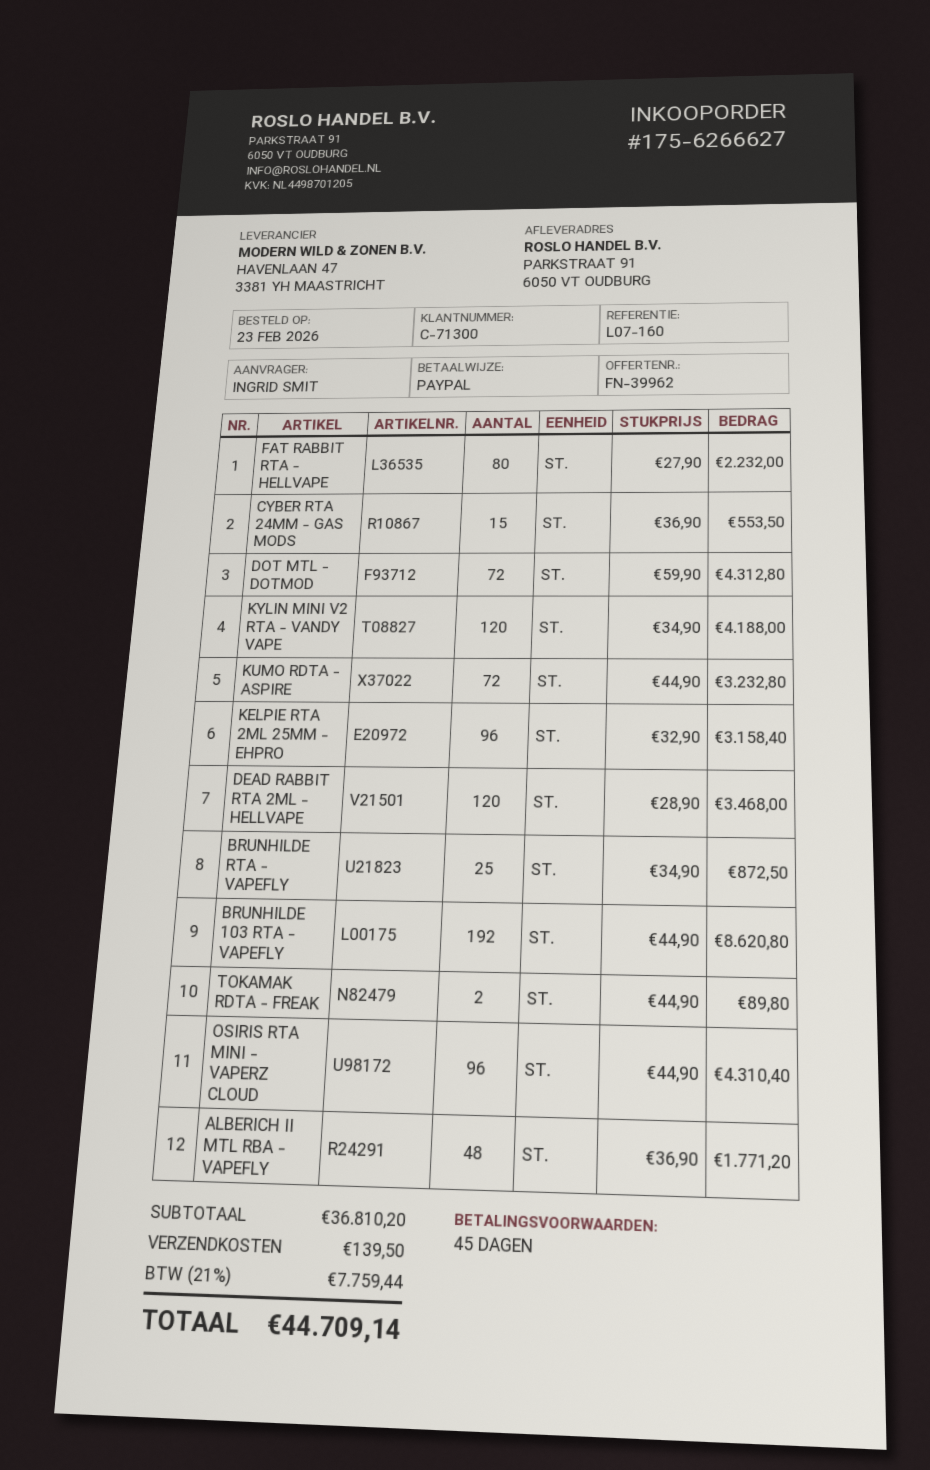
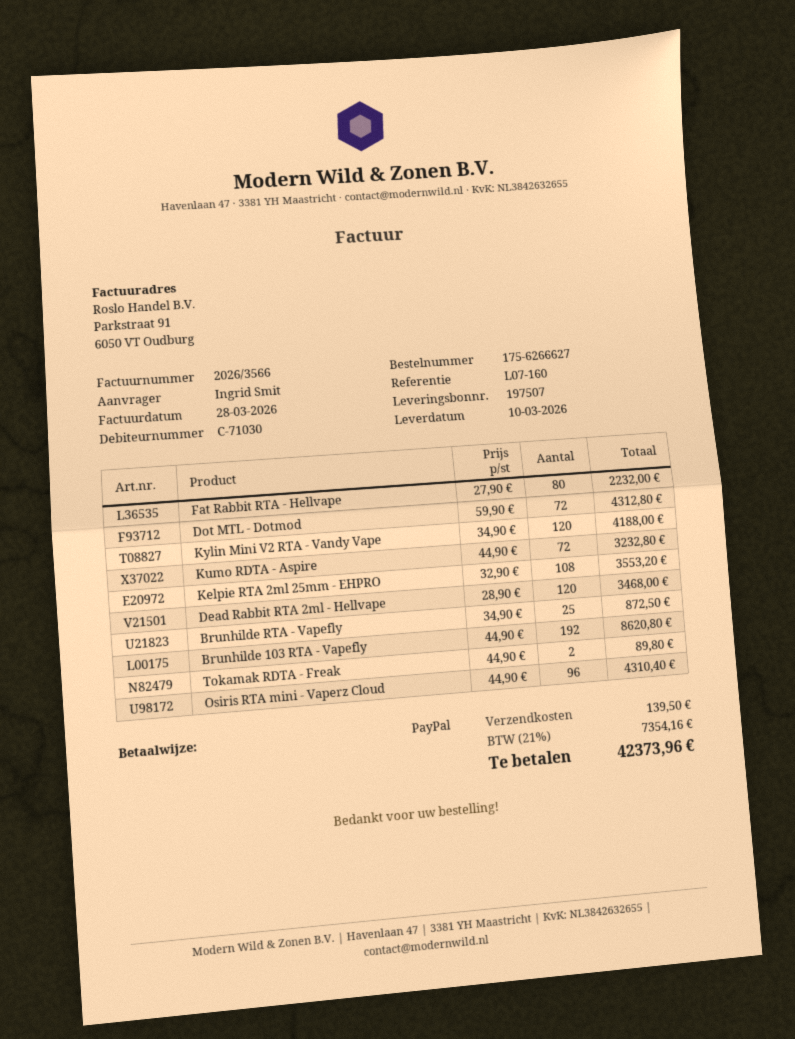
customer number: C-71300 -> C-71030
CYBER RTA 24MM - GAS MODS: 15 x 36.90 = 553.50 -> none
KELPIE RTA 2ML 25MM - EHPRO: 96 x 32.90 = 3158.40 -> 108 x 32.90 = 3553.20
ALBERICH II MTL RBA - VAPEFLY: 48 x 36.90 = 1771.20 -> none
tax: 21% = 7759.44 -> 21% = 7354.16
total: 44709.14 -> 42373.96

